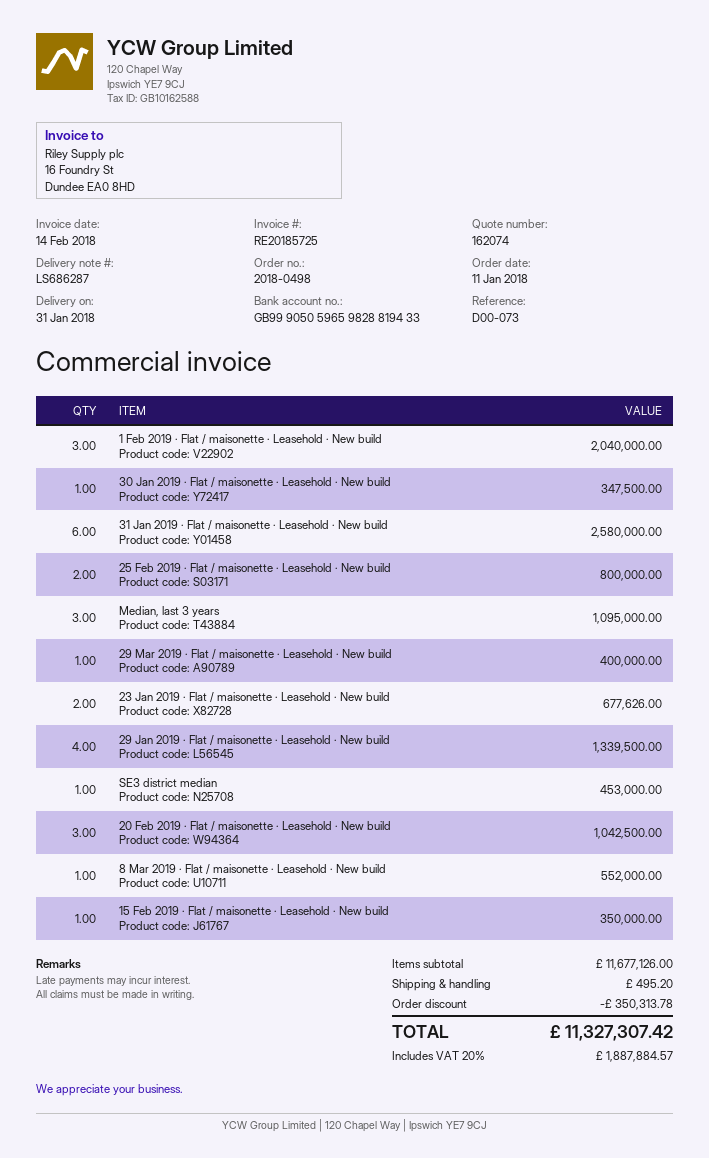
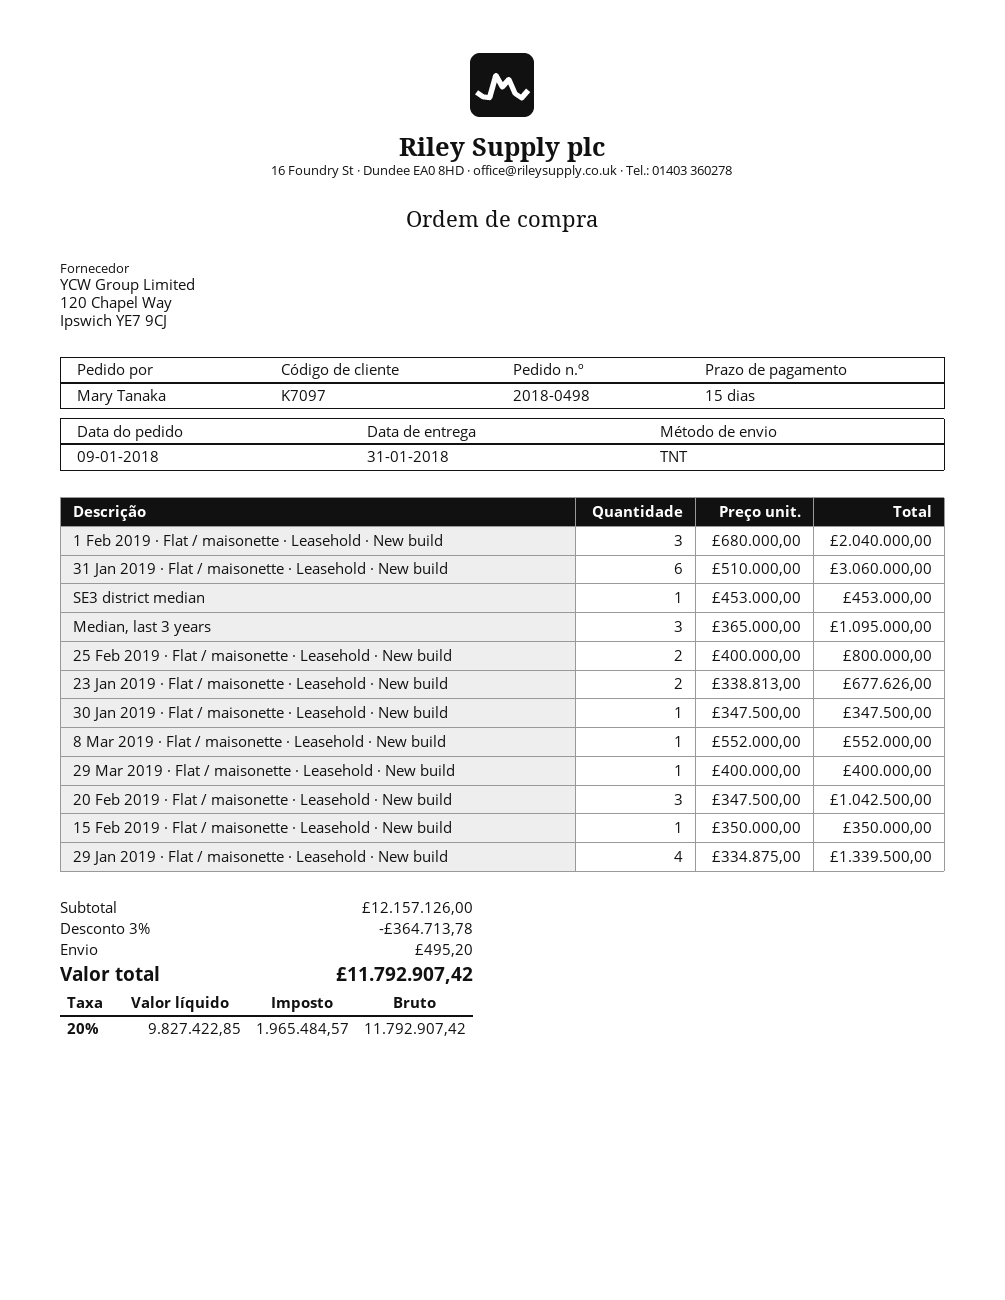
order date: 2018-01-11 -> 2018-01-09
31 Jan 2019 · Flat / maisonette · Leasehold · New build: 6 for 2580000.00 -> 6 for 3060000.00
subtotal: 11677126.00 -> 12157126.00
discount: 350313.78 -> 364713.78
tax: 20% = 1887884.57 -> 20% = 1965484.57
total: 11327307.42 -> 11792907.42

